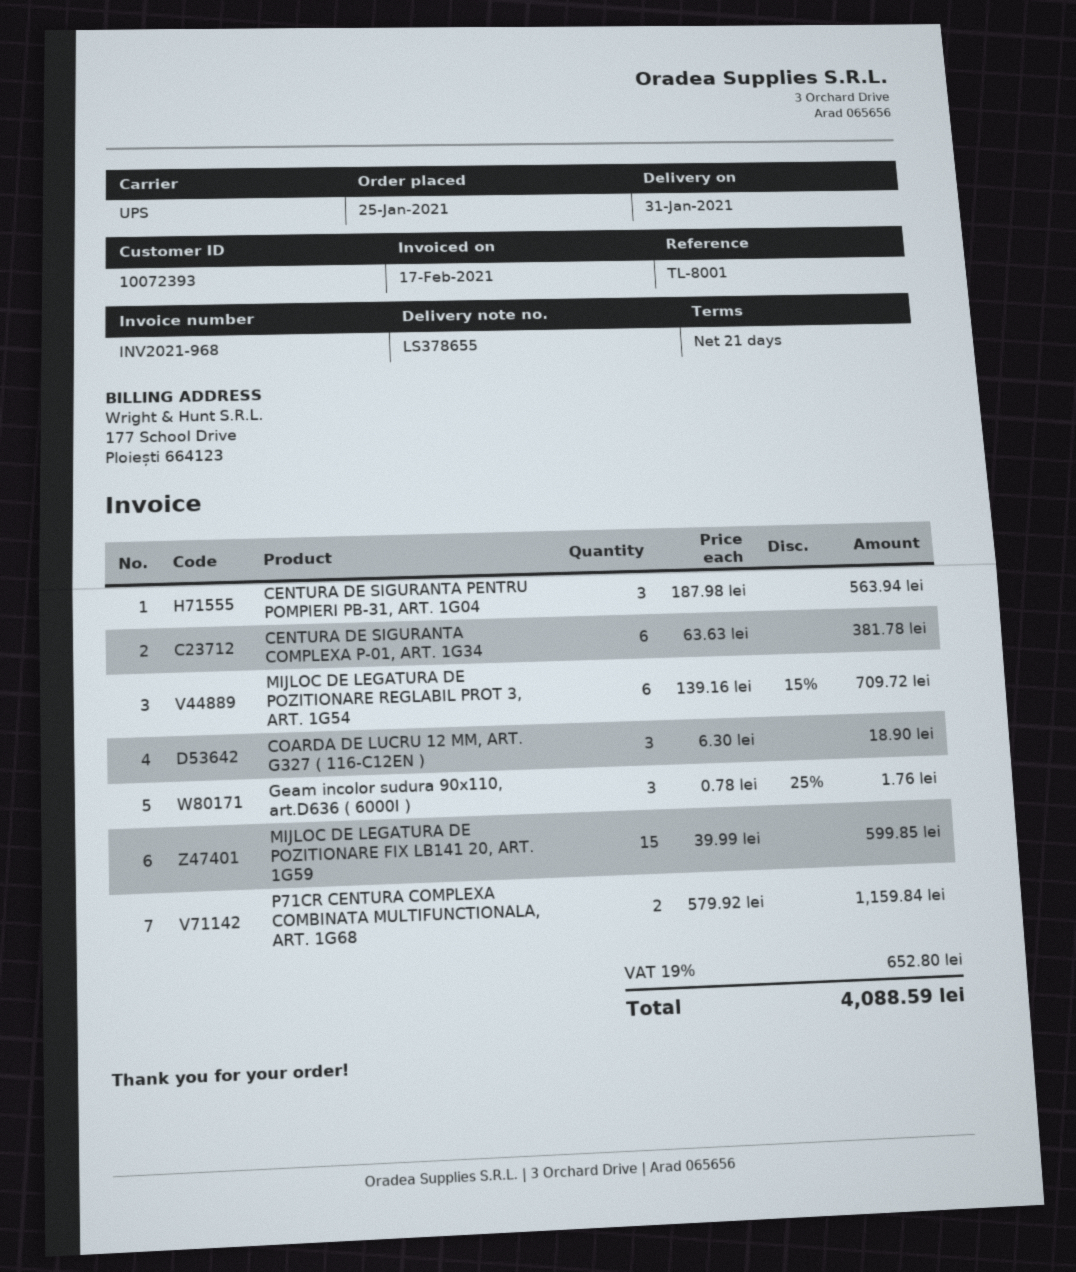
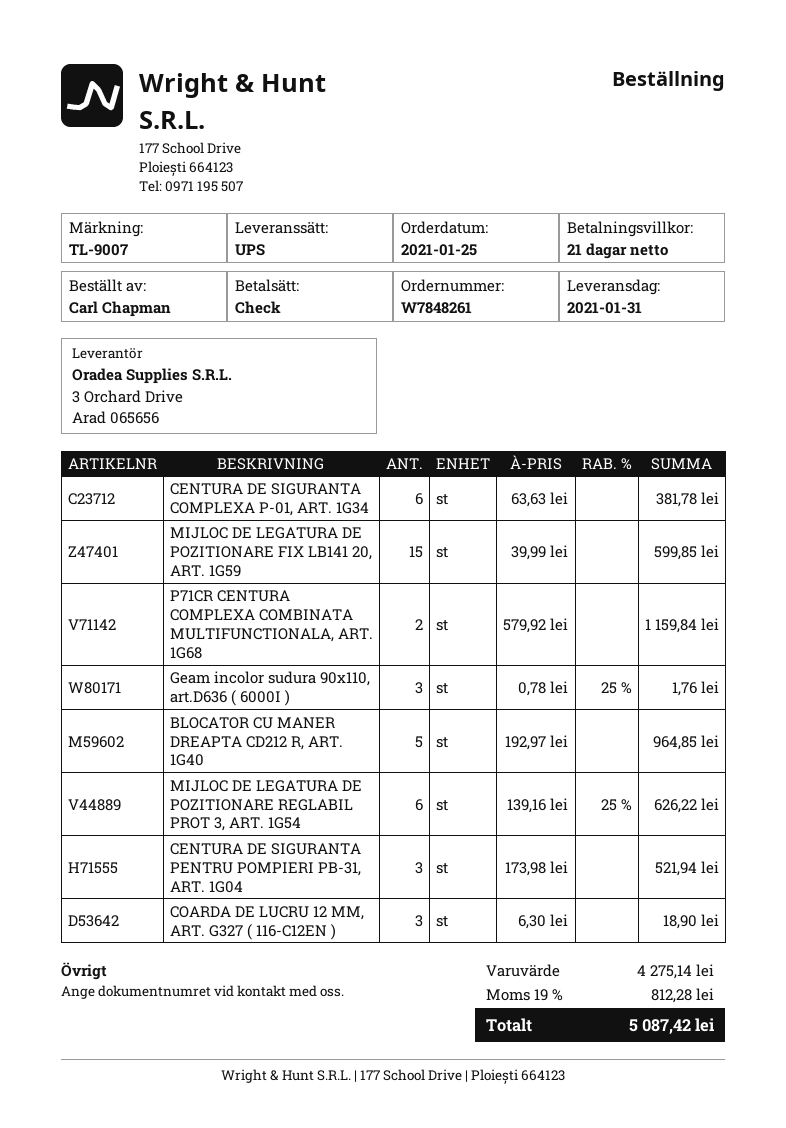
reference: TL-8001 -> TL-9007
CENTURA DE SIGURANTA PENTRU POMPIERI PB-31, ART. 1G04: 3 x 187.98 = 563.94 -> 3 x 173.98 = 521.94
MIJLOC DE LEGATURA DE POZITIONARE REGLABIL PROT 3, ART. 1G54: 6 x 139.16 - 15% = 709.72 -> 6 x 139.16 - 25% = 626.22
BLOCATOR CU MANER DREAPTA CD212 R, ART. 1G40: none -> 5 x 192.97 = 964.85
tax: 19% = 652.80 -> 19% = 812.28
total: 4088.59 -> 5087.42

